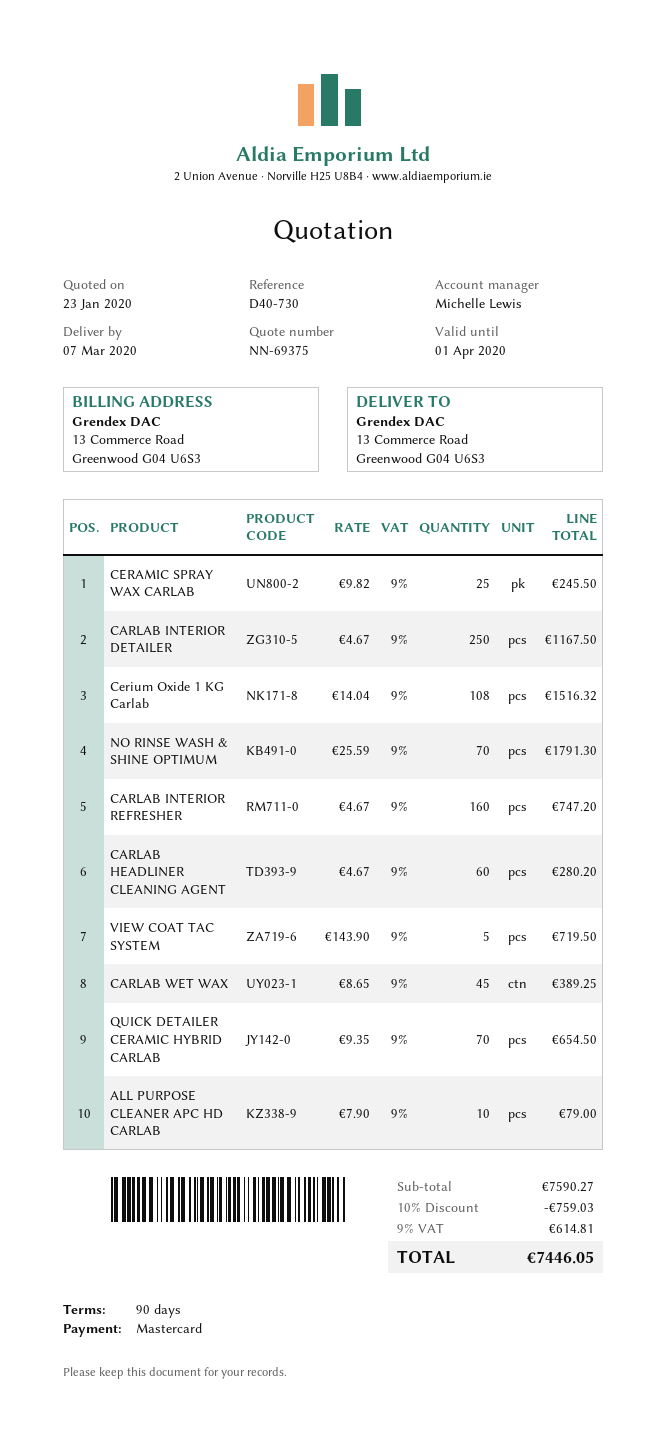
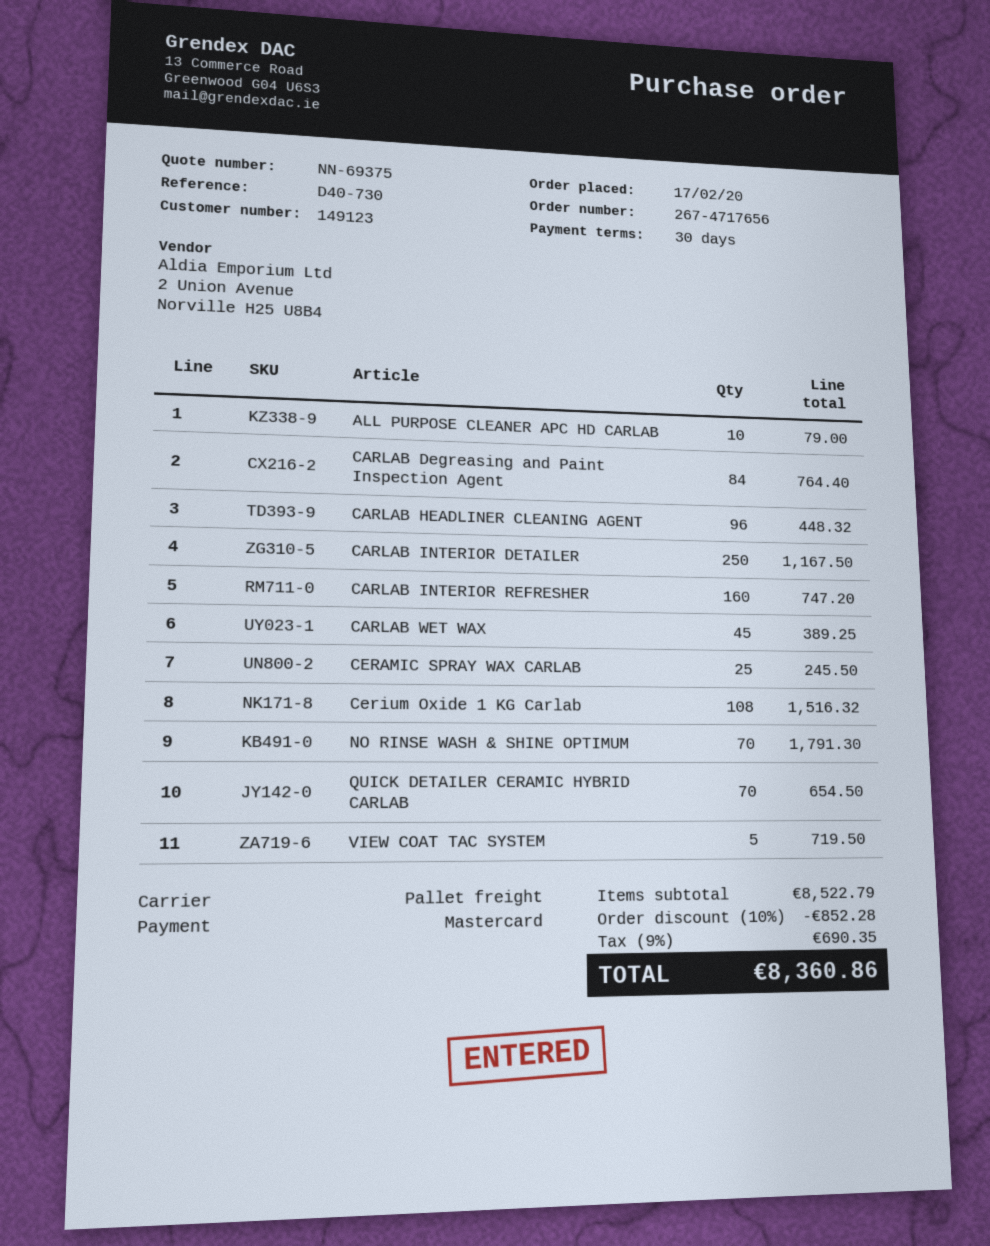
payment terms: 90 days -> 30 days
CARLAB HEADLINER CLEANING AGENT: 60 for 280.20 -> 96 for 448.32
CARLAB Degreasing and Paint Inspection Agent: none -> 84 for 764.40
subtotal: 7590.27 -> 8522.79
discount: 10% = 759.03 -> 10% = 852.28
tax: 9% = 614.81 -> 9% = 690.35
total: 7446.05 -> 8360.86

